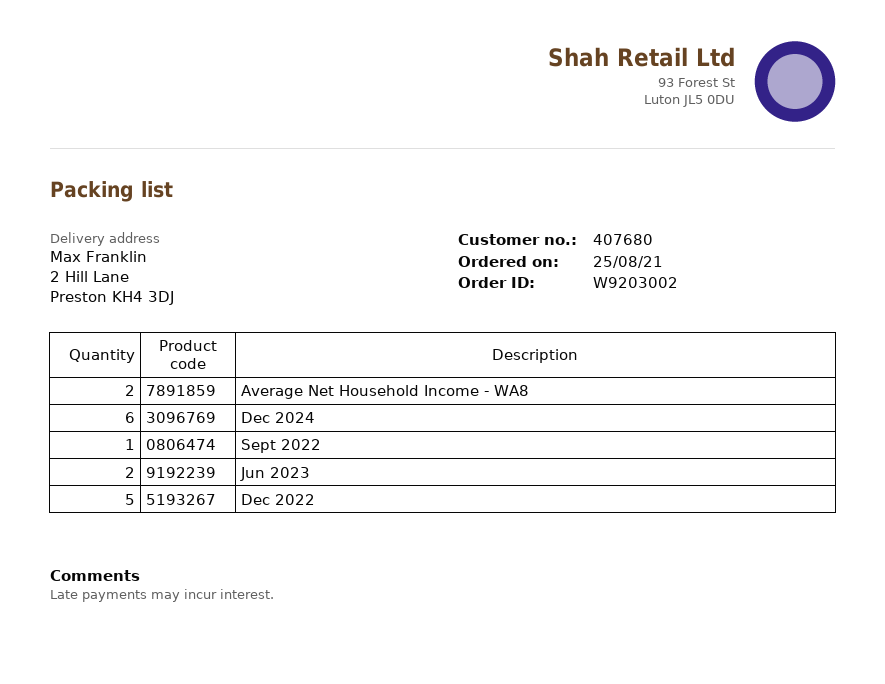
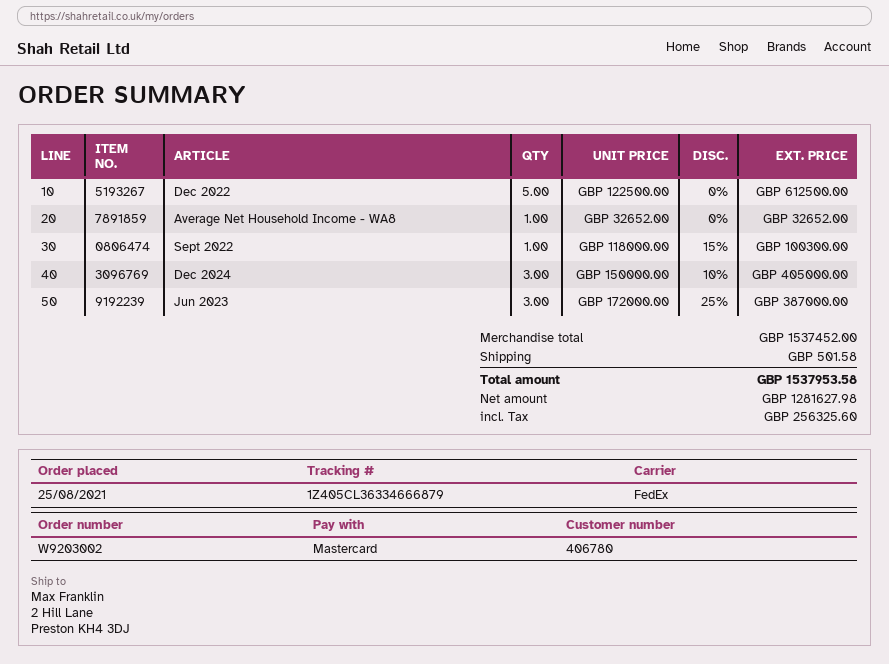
customer number: 407680 -> 406780
Average Net Household Income - WA8: 2 -> 1
Dec 2024: 6 -> 3
Jun 2023: 2 -> 3

